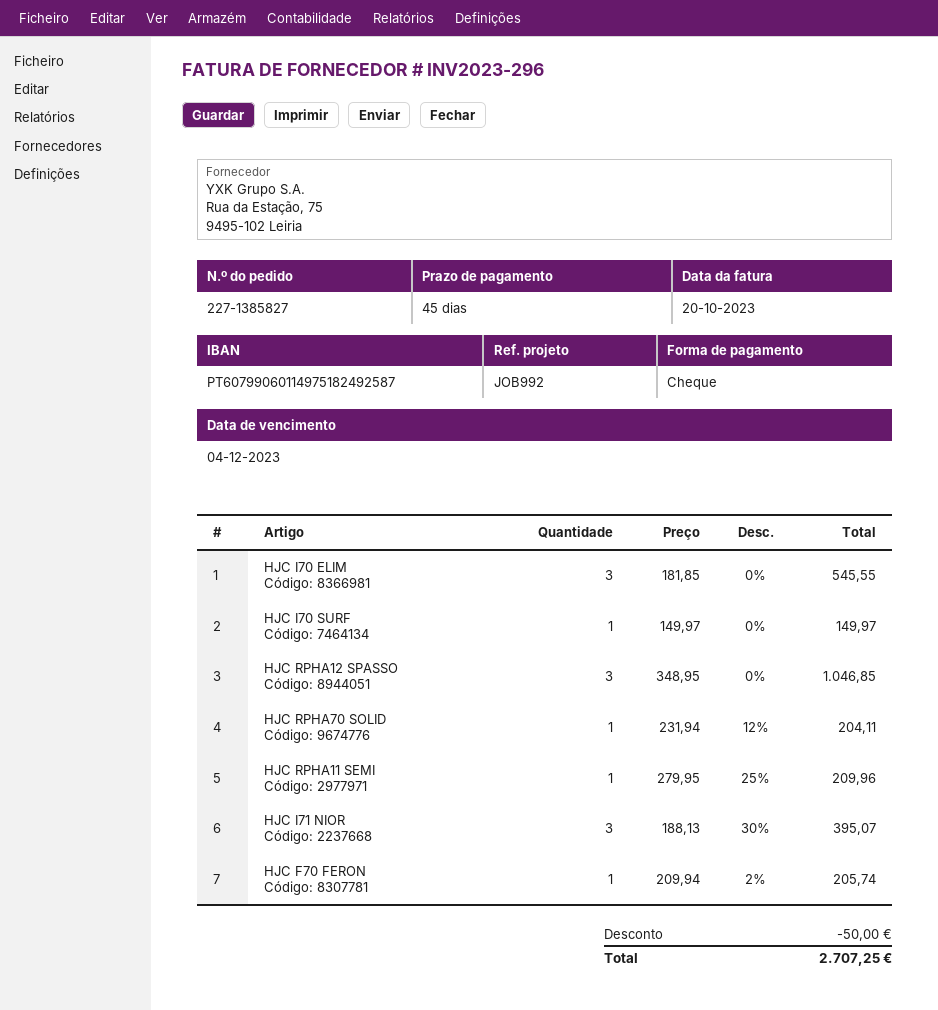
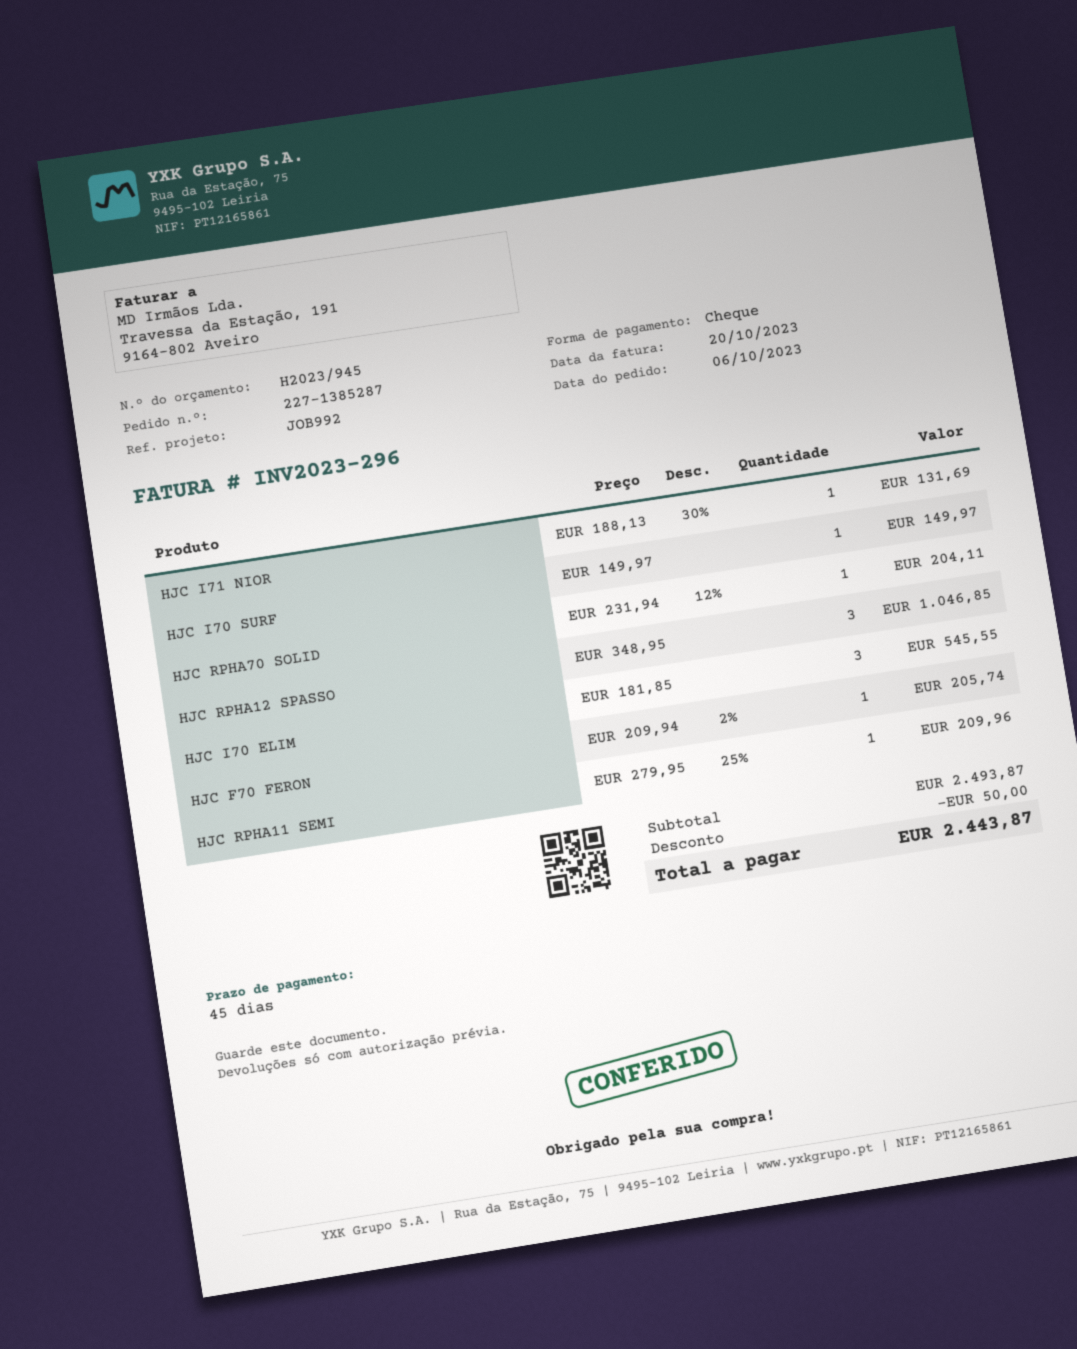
order number: 227-1385827 -> 227-1385287
HJC I71 NIOR: 3 x 188.13 - 30% = 395.07 -> 1 x 188.13 - 30% = 131.69
total: 2707.25 -> 2443.87

